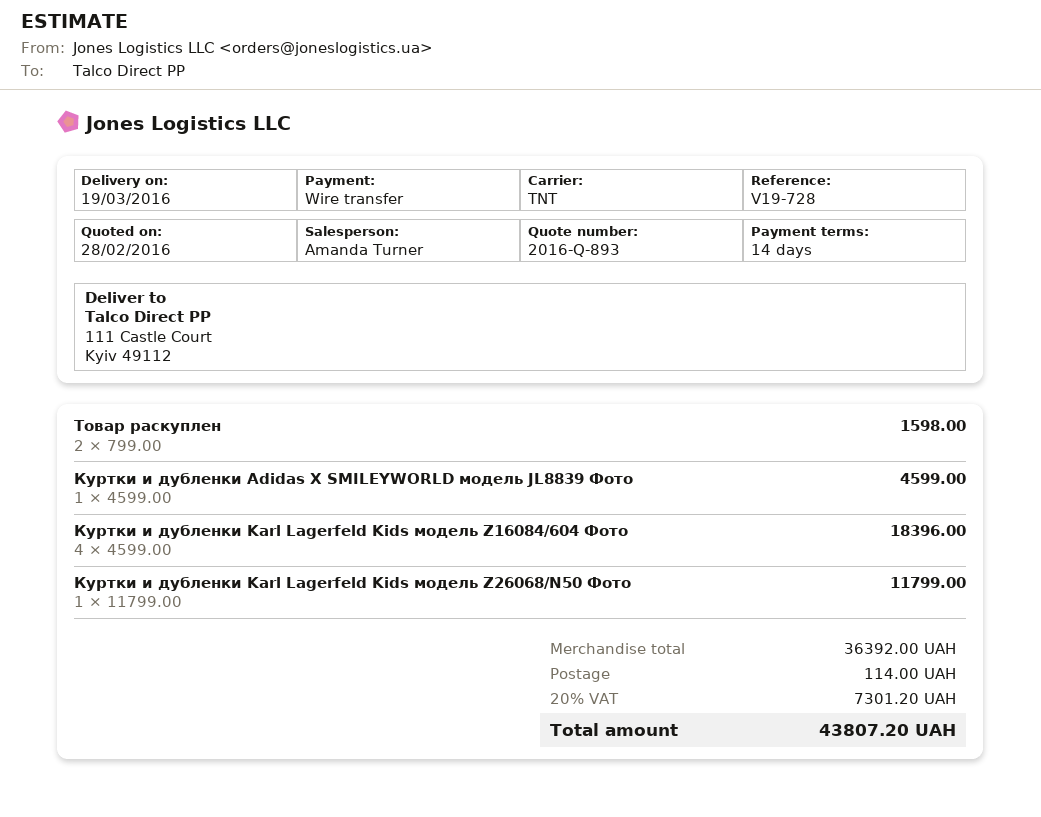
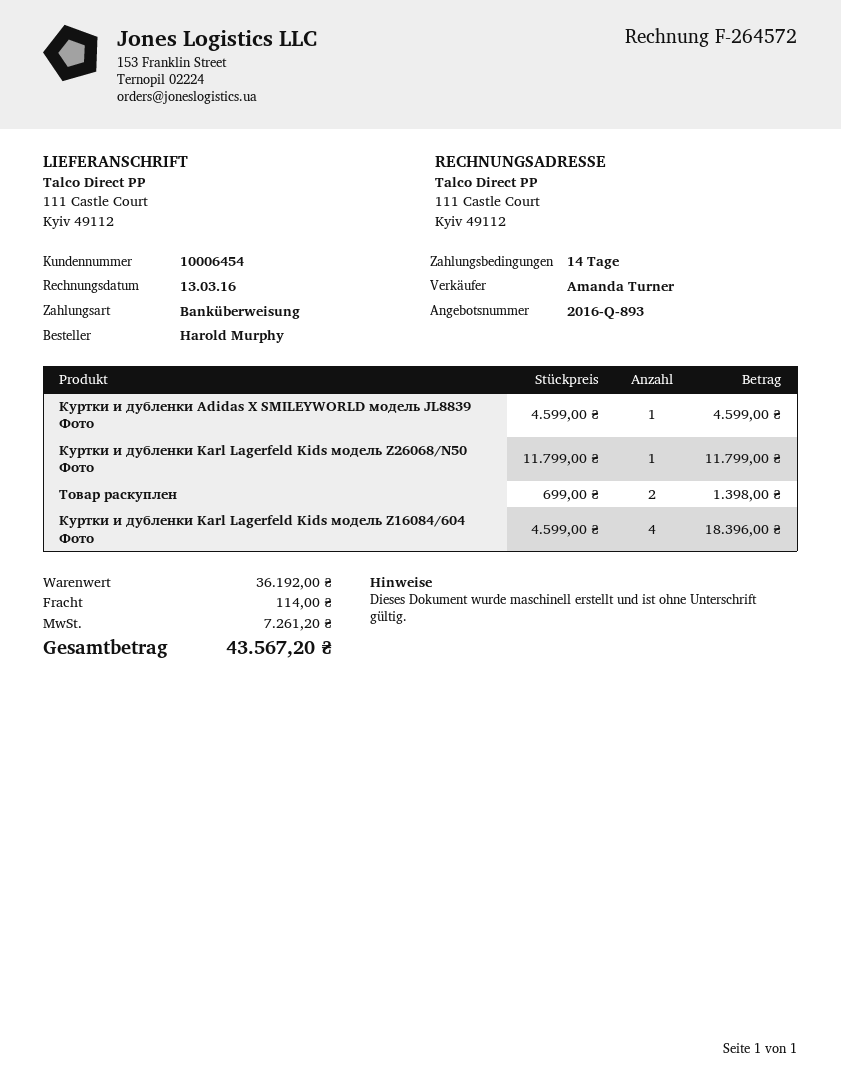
Товар раскуплен: 2 x 799.00 = 1598.00 -> 2 x 699.00 = 1398.00
subtotal: 36392.00 -> 36192.00
tax: 7301.20 -> 7261.20
total: 43807.20 -> 43567.20

